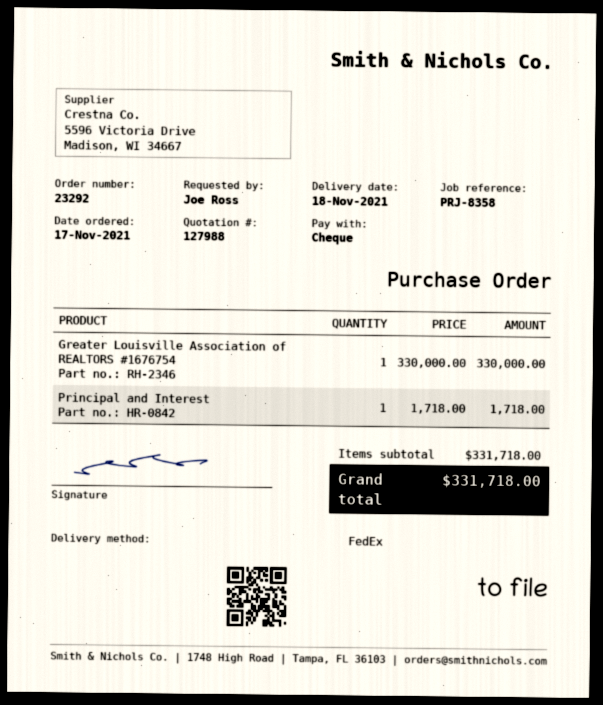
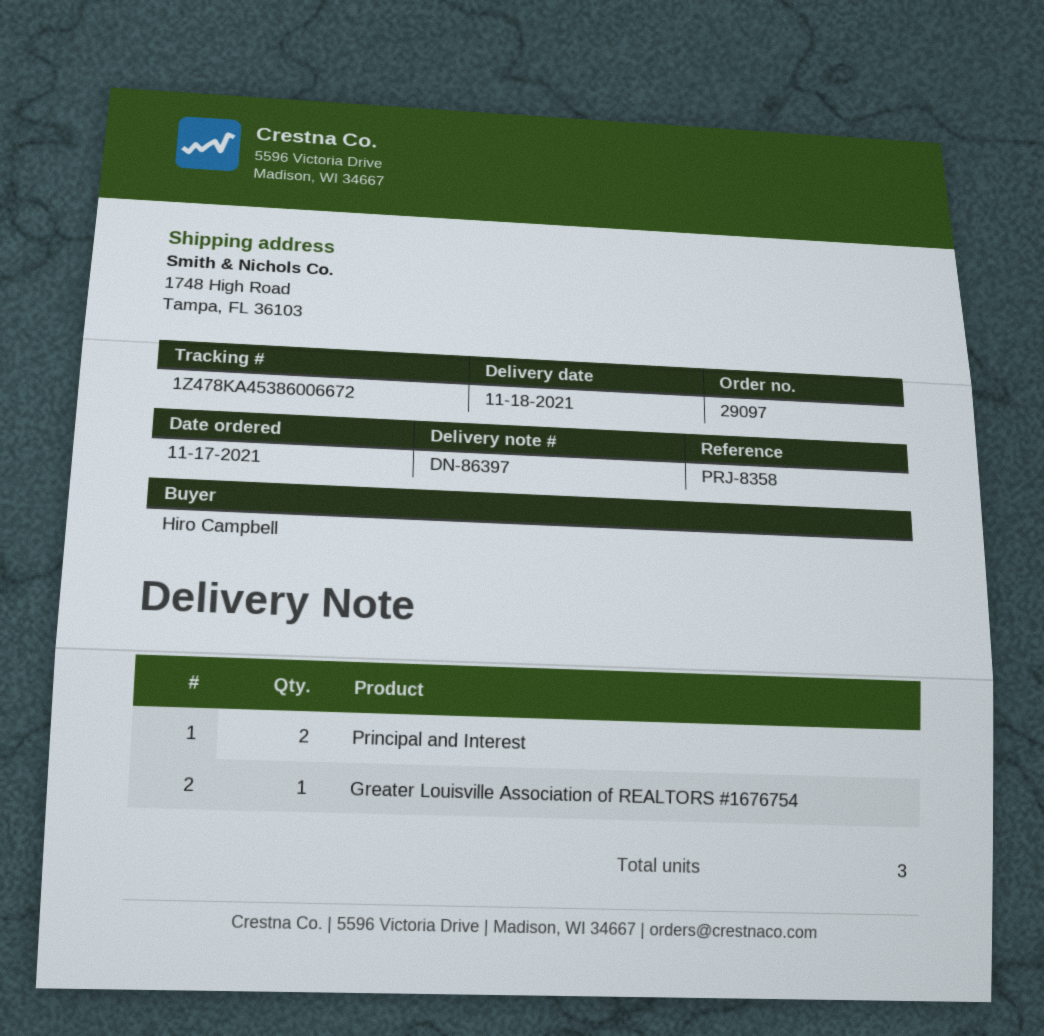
order number: 23292 -> 29097
ordered by: Joe Ross -> Hiro Campbell
Principal and Interest: 1 -> 2

